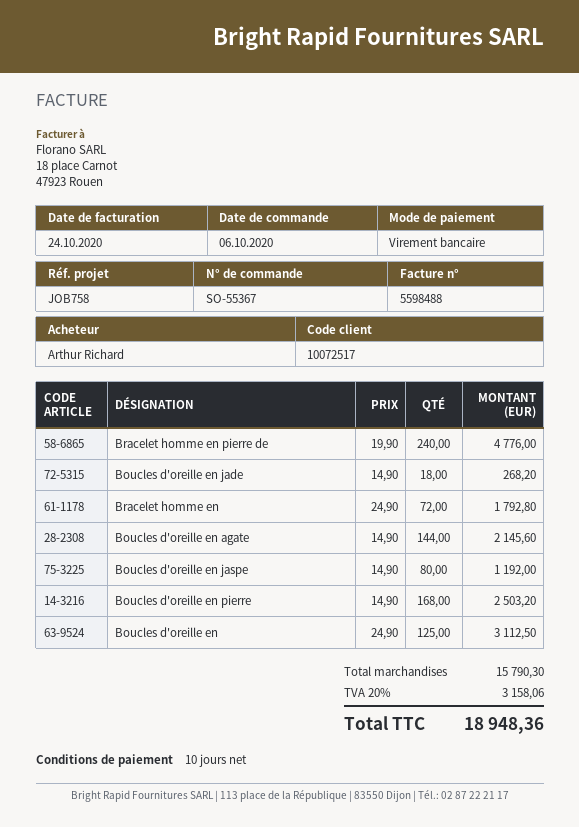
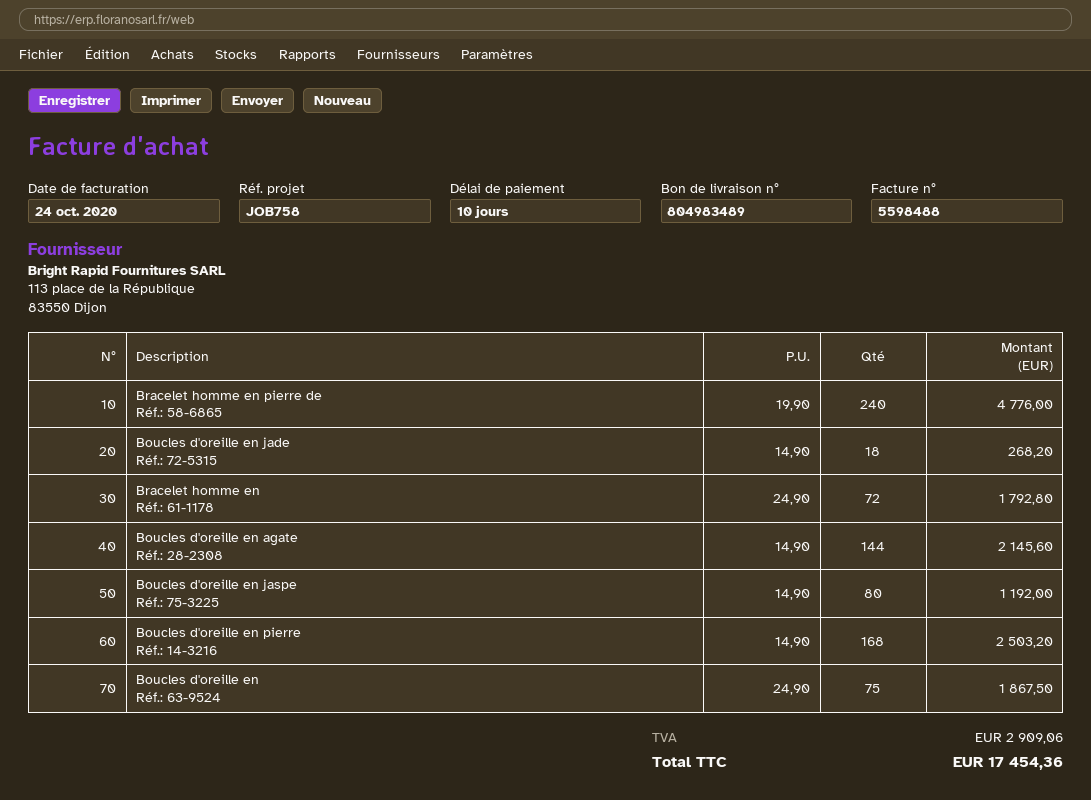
Boucles d'oreille en: 125 x 24.90 = 3112.50 -> 75 x 24.90 = 1867.50
tax: 3158.06 -> 2909.06
total: 18948.36 -> 17454.36

